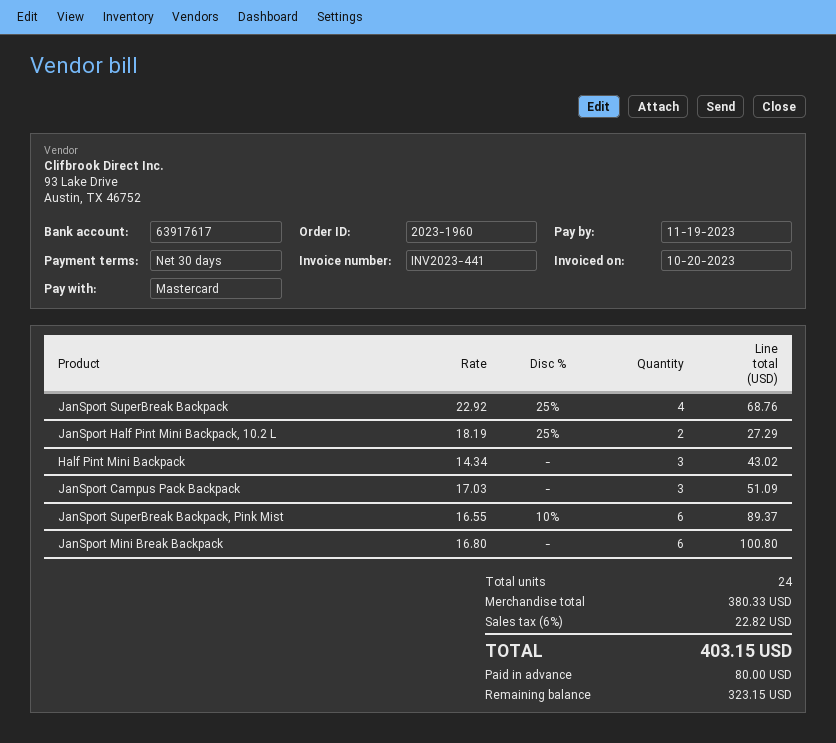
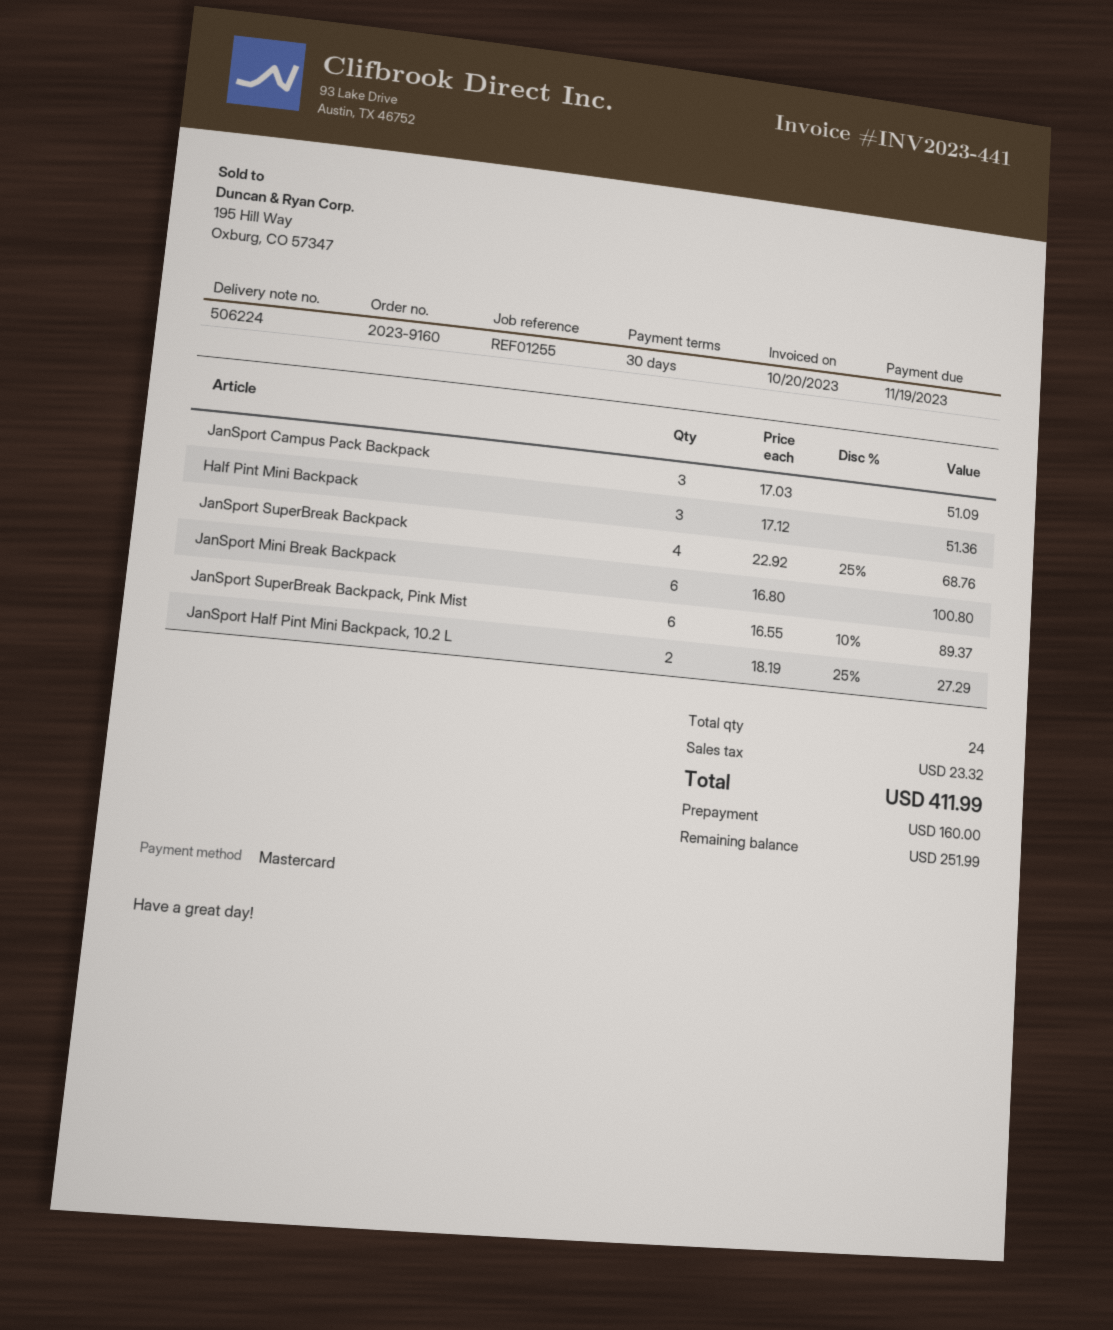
order number: 2023-1960 -> 2023-9160
Half Pint Mini Backpack: 3 x 14.34 = 43.02 -> 3 x 17.12 = 51.36
tax: 22.82 -> 23.32
total: 403.15 -> 411.99
deposit: 80.00 -> 160.00
balance: 323.15 -> 251.99

